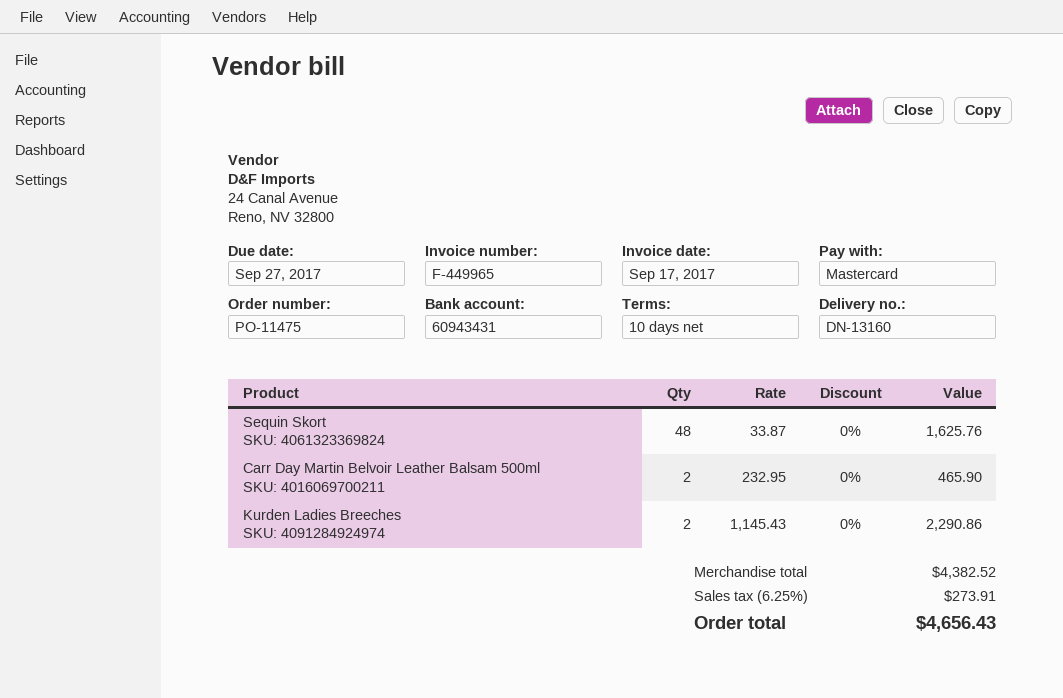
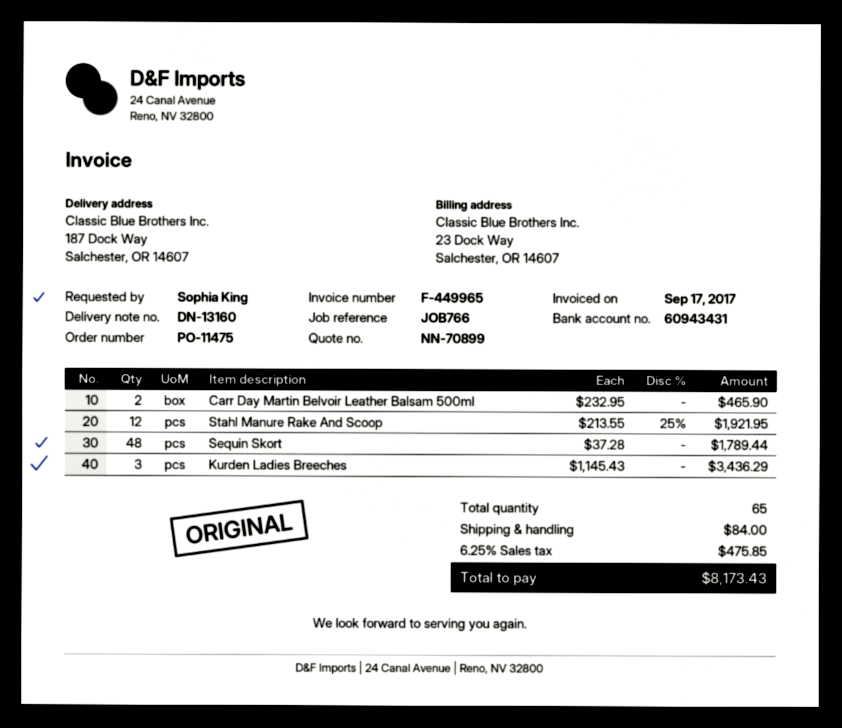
Sequin Skort: 48 x 33.87 = 1625.76 -> 48 x 37.28 = 1789.44
Kurden Ladies Breeches: 2 x 1145.43 = 2290.86 -> 3 x 1145.43 = 3436.29
Stahl Manure Rake And Scoop: none -> 12 x 213.55 - 25% = 1921.95
shipping: none -> 84.00
tax: 6.25% = 273.91 -> 6.25% = 475.85
total: 4656.43 -> 8173.43

